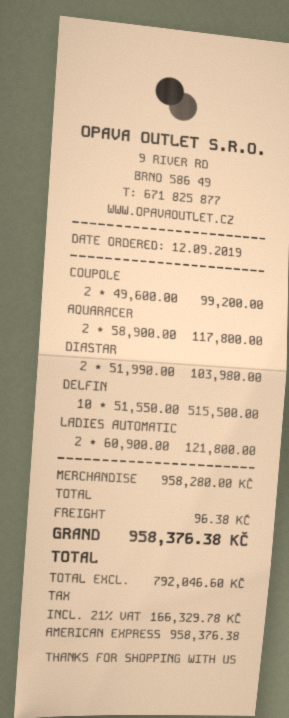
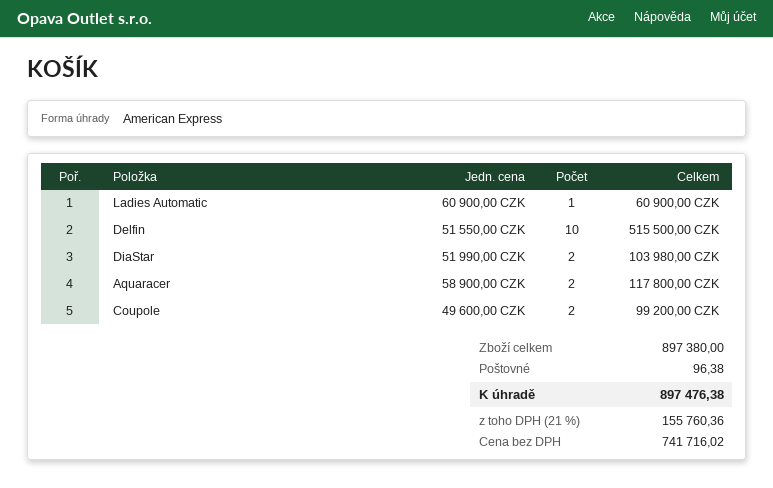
LADIES AUTOMATIC: 2 x 60900.00 = 121800.00 -> 1 x 60900.00 = 60900.00
subtotal: 958280.00 -> 897380.00
net: 792046.60 -> 741716.02
tax: 21% = 166329.78 -> 21% = 155760.36
total: 958376.38 -> 897476.38

